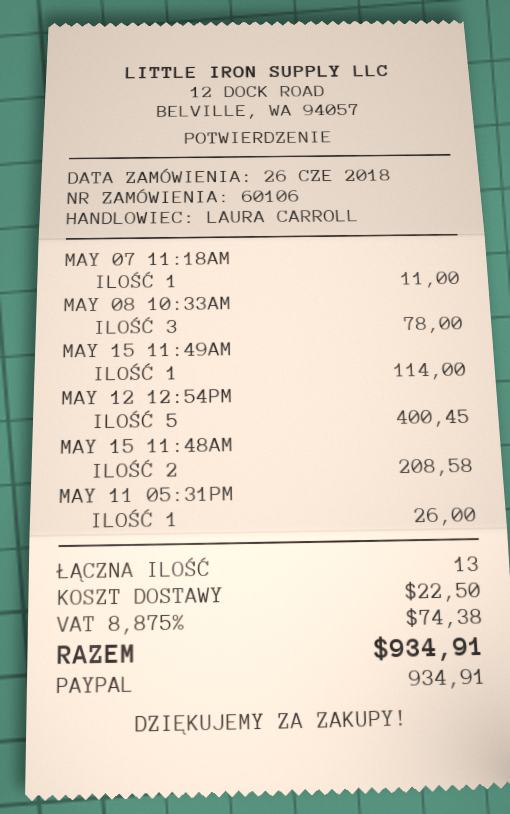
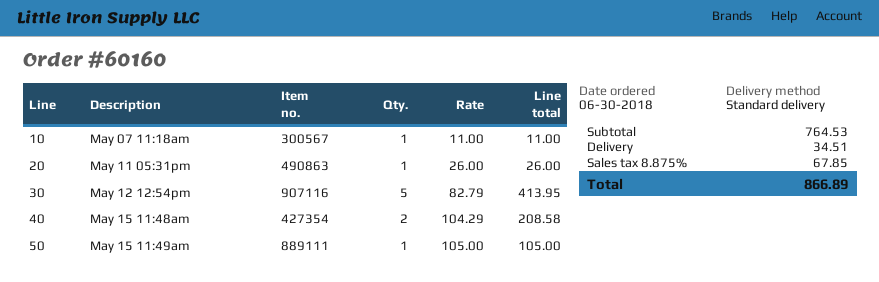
order number: 60106 -> 60160
order date: 2018-06-26 -> 2018-06-30
MAY 08 10:33AM: 3 for 78.00 -> none
MAY 15 11:49AM: 1 for 114.00 -> 1 for 105.00
MAY 12 12:54PM: 5 for 400.45 -> 5 for 413.95
shipping: 22.50 -> 34.51
tax: 8.875% = 74.38 -> 8.875% = 67.85
total: 934.91 -> 866.89

